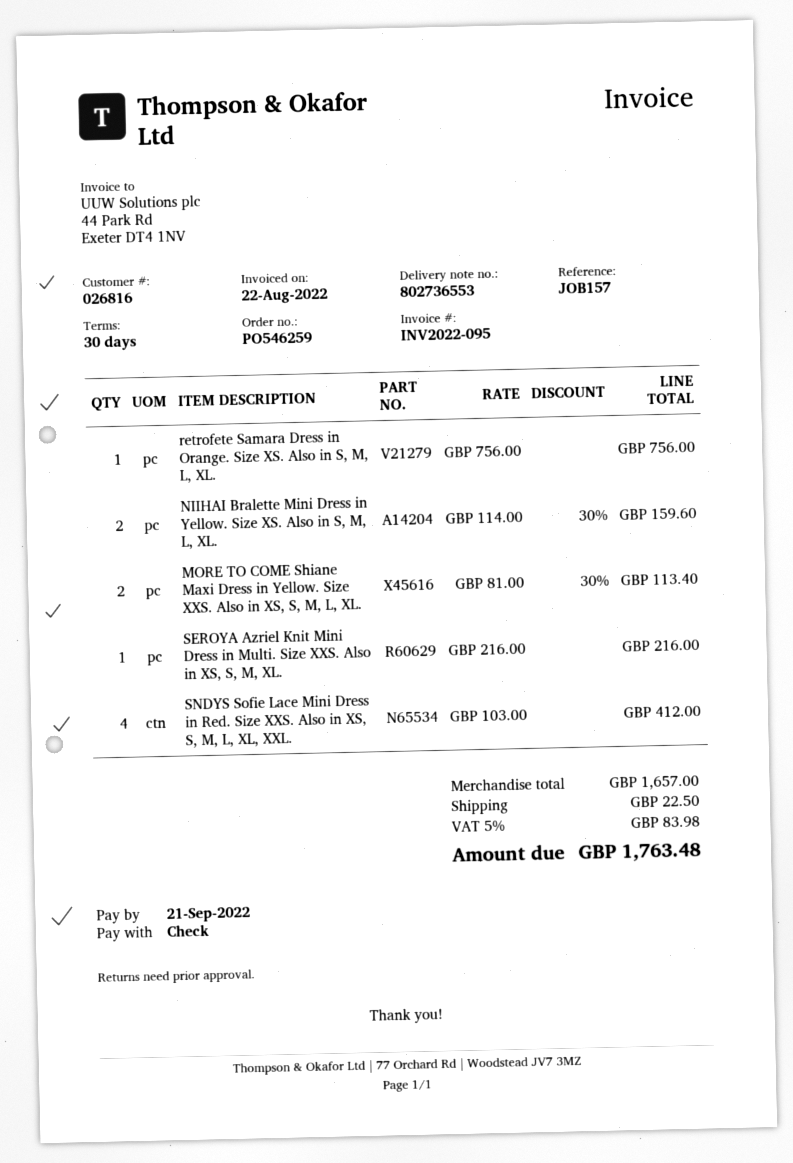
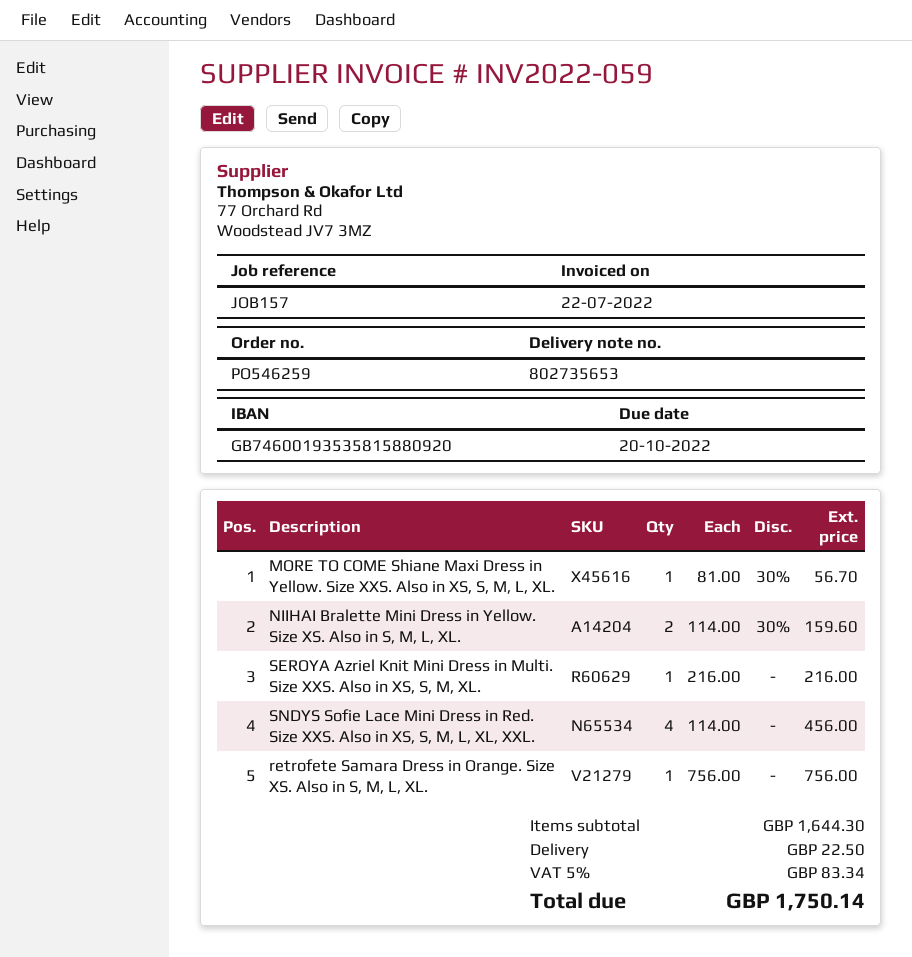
delivery note number: 802736553 -> 802735653
invoice number: INV2022-095 -> INV2022-059
invoice date: 2022-08-22 -> 2022-07-22
due date: 2022-09-21 -> 2022-10-20
MORE TO COME Shiane Maxi Dress in Yellow. Size XXS. Also in XS, S, M, L, XL.: 2 x 81.00 - 30% = 113.40 -> 1 x 81.00 - 30% = 56.70
SNDYS Sofie Lace Mini Dress in Red. Size XXS. Also in XS, S, M, L, XL, XXL.: 4 x 103.00 = 412.00 -> 4 x 114.00 = 456.00
subtotal: 1657.00 -> 1644.30
tax: 5% = 83.98 -> 5% = 83.34
total: 1763.48 -> 1750.14

